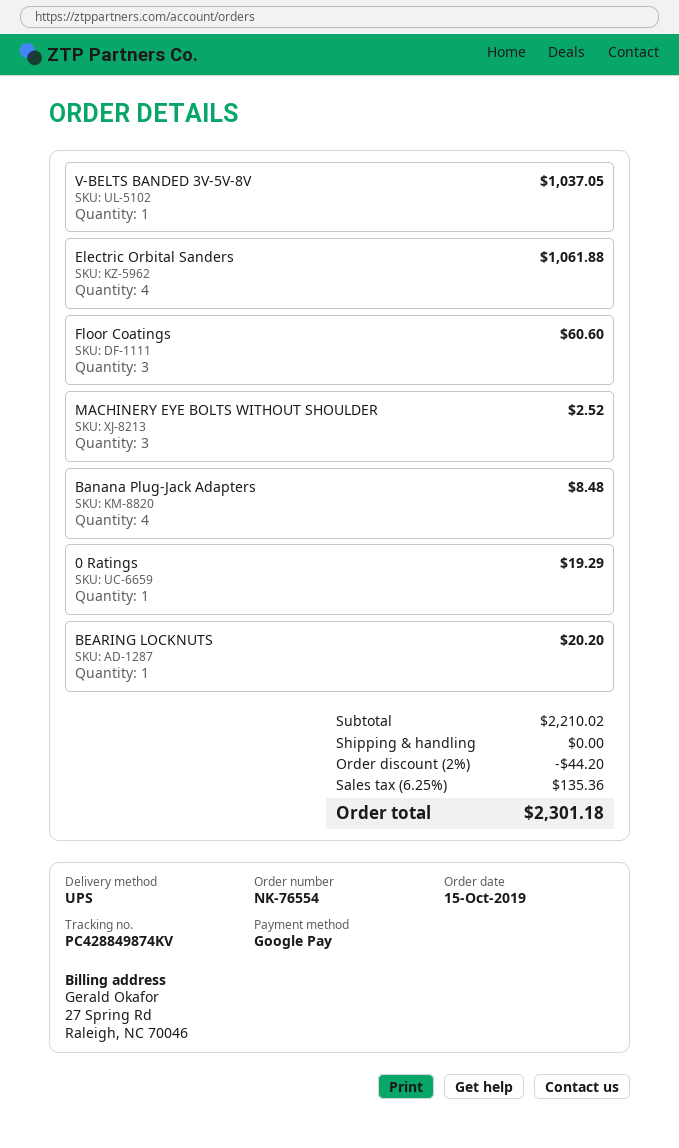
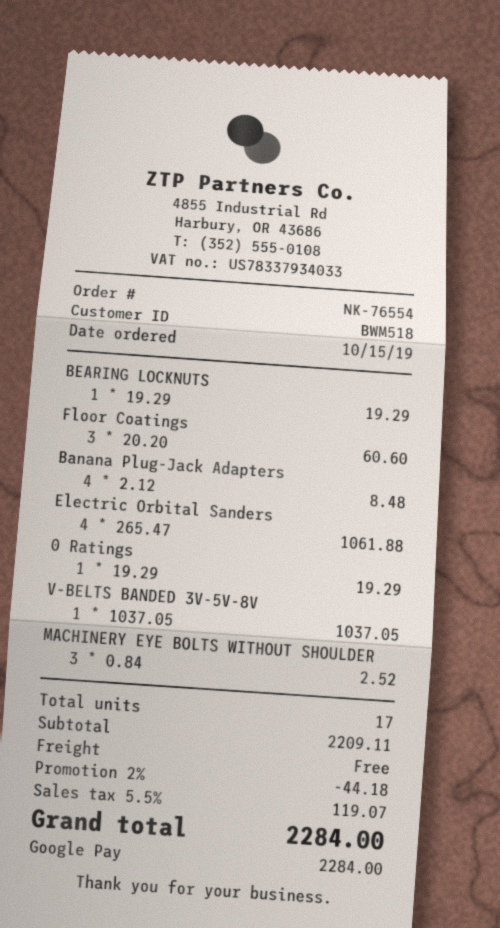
BEARING LOCKNUTS: 1 for 20.20 -> 1 for 19.29
subtotal: 2210.02 -> 2209.11
discount: 2% = 44.20 -> 2% = 44.18
tax: 6.25% = 135.36 -> 5.5% = 119.07
total: 2301.18 -> 2284.00

